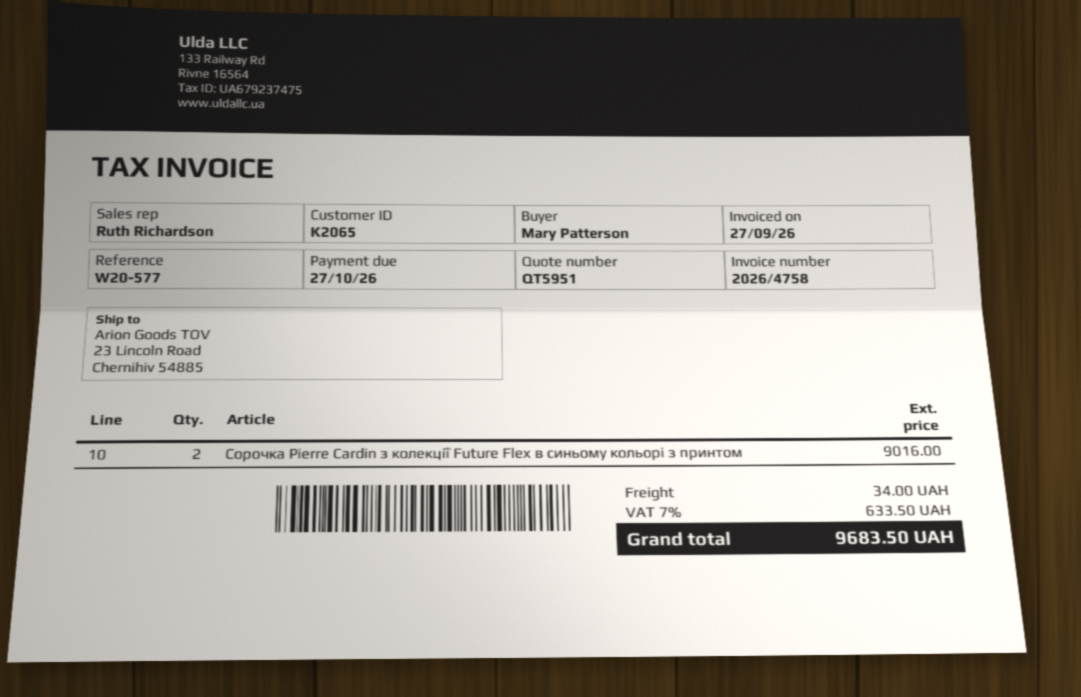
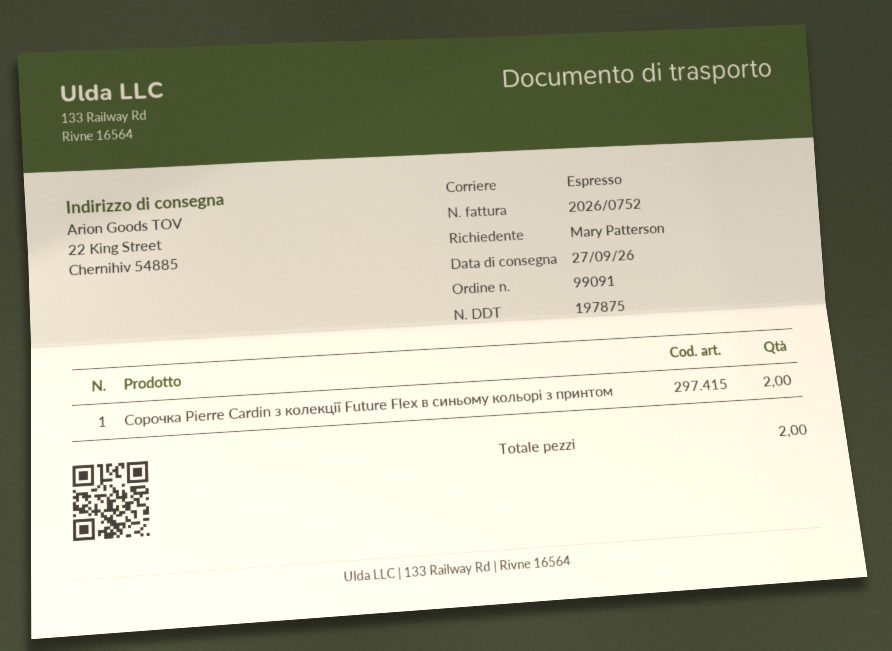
invoice number: 2026/4758 -> 2026/0752
ship to: 23 Lincoln Road, Chernihiv 54885 -> 22 King Street, Chernihiv 54885

